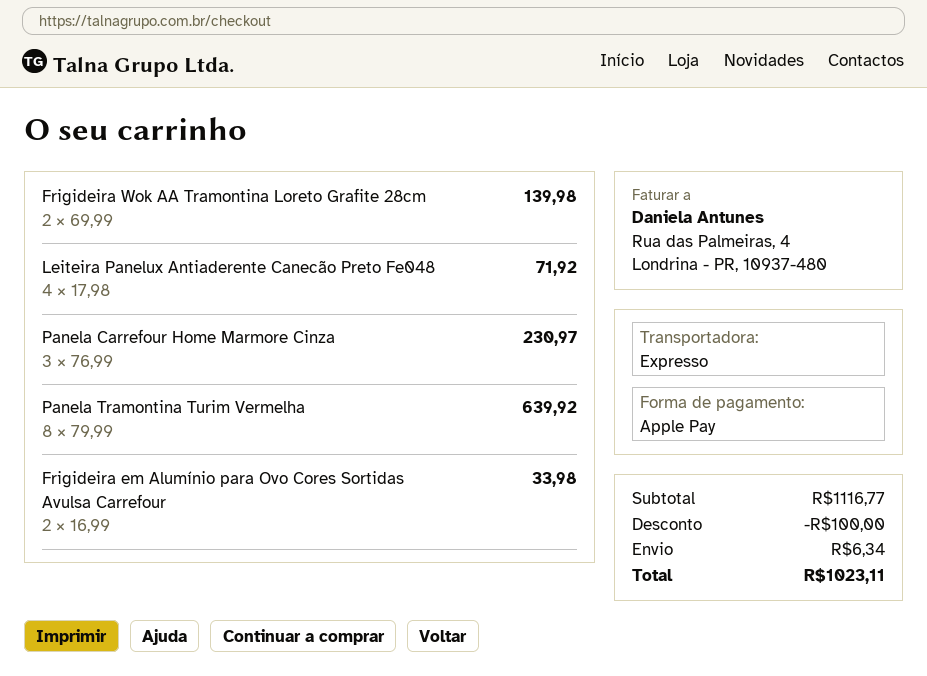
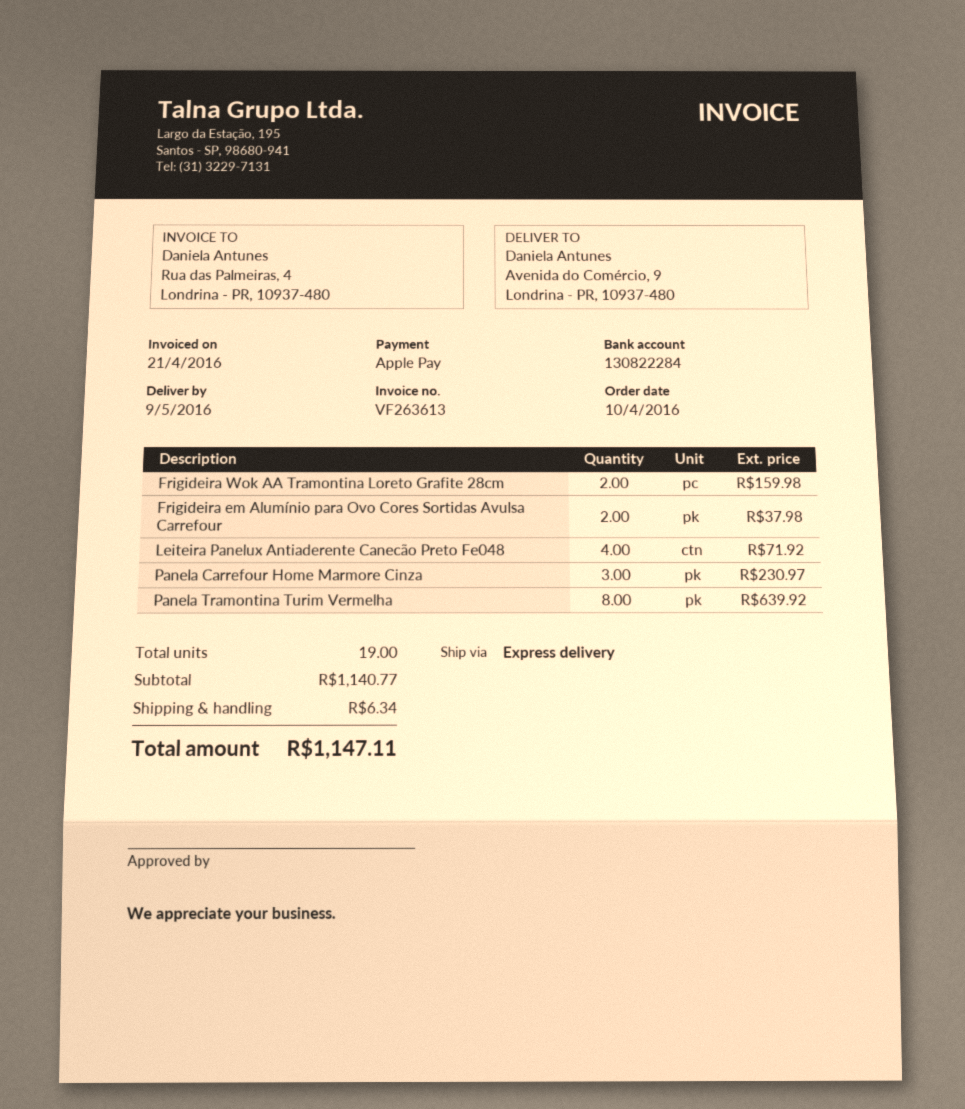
Frigideira Wok AA Tramontina Loreto Grafite 28cm: 2 for 139.98 -> 2 for 159.98
Frigideira em Alumínio para Ovo Cores Sortidas Avulsa Carrefour: 2 for 33.98 -> 2 for 37.98
subtotal: 1116.77 -> 1140.77
discount: 100.00 -> none
total: 1023.11 -> 1147.11

